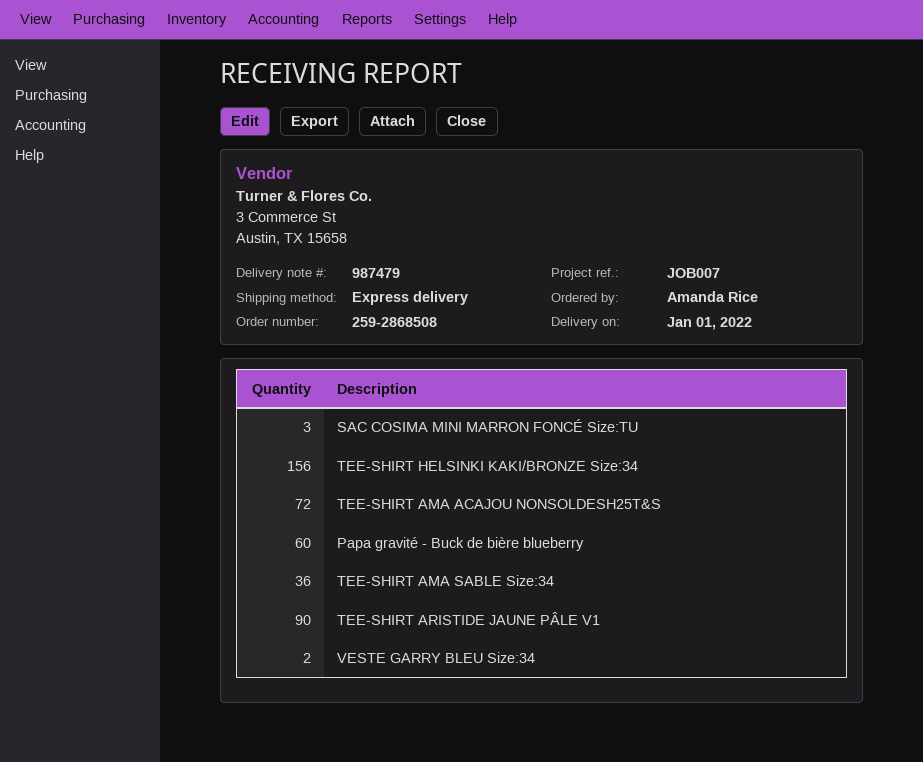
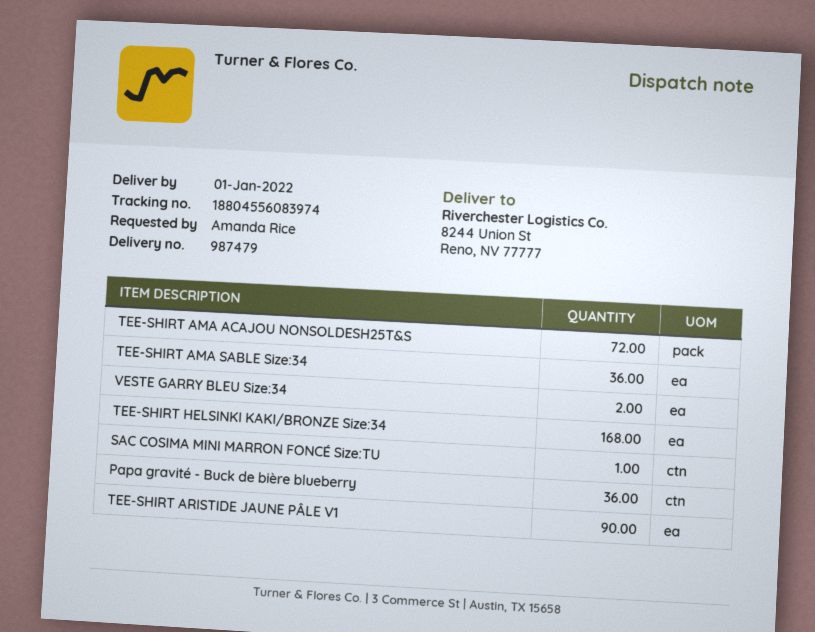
SAC COSIMA MINI MARRON FONCÉ Size:TU: 3 -> 1
TEE-SHIRT HELSINKI KAKI/BRONZE Size:34: 156 -> 168
Papa gravité - Buck de bière blueberry: 60 -> 36

